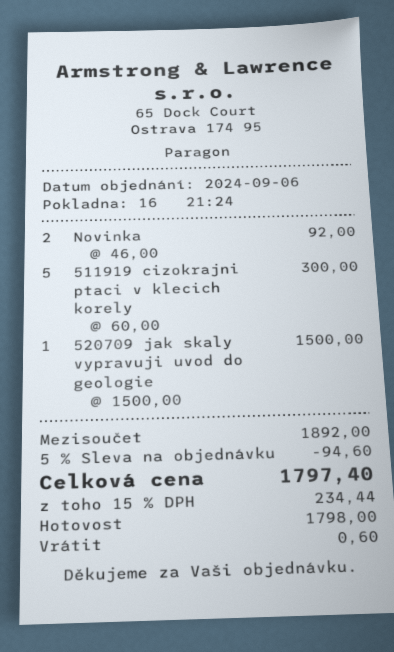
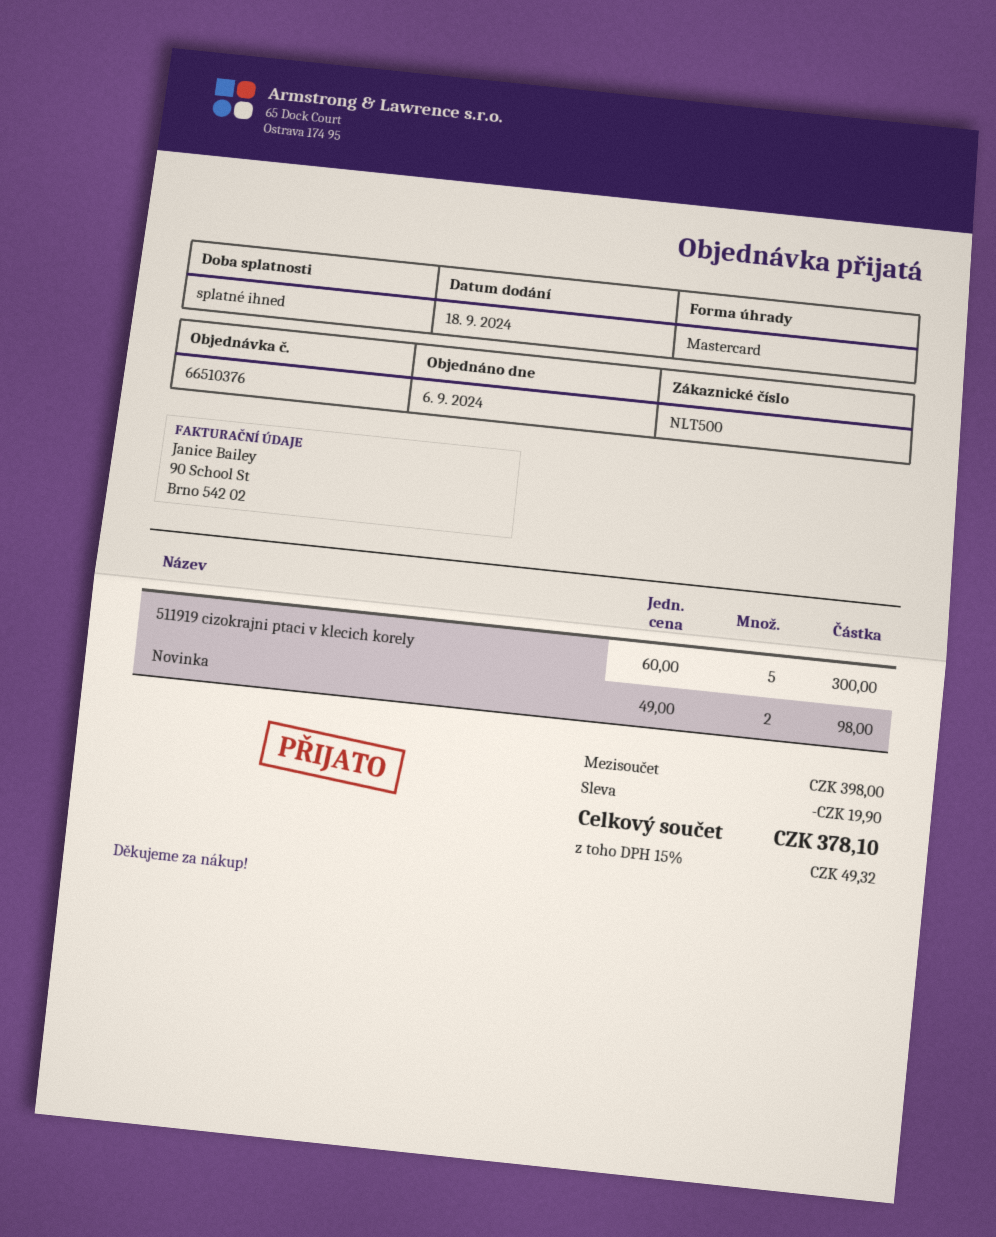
payment method: cash -> Mastercard
Novinka: 2 x 46.00 = 92.00 -> 2 x 49.00 = 98.00
520709 jak skaly vypravuji uvod do geologie: 1 x 1500.00 = 1500.00 -> none
subtotal: 1892.00 -> 398.00
discount: 94.60 -> 19.90
tax: 15% = 234.44 -> 15% = 49.32
total: 1797.40 -> 378.10

